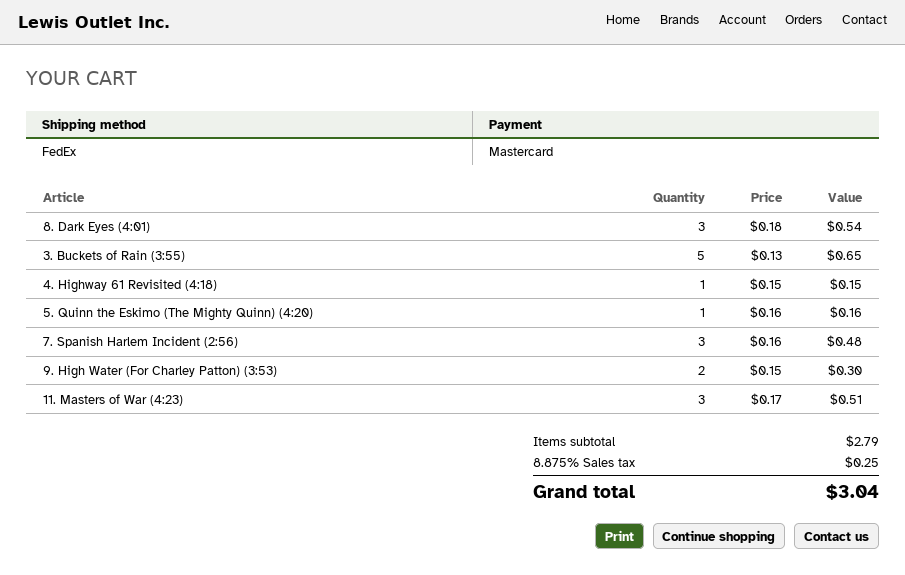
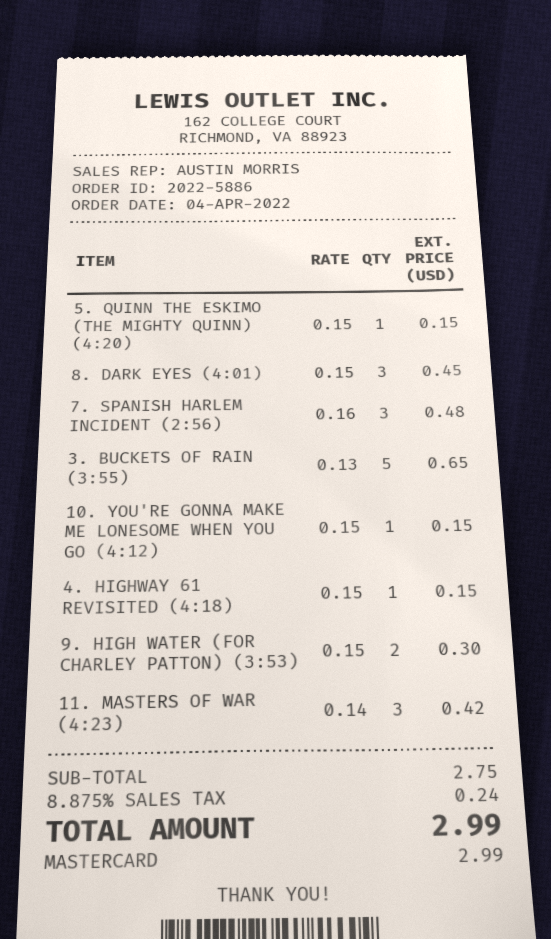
8. Dark Eyes (4:01): 3 x 0.18 = 0.54 -> 3 x 0.15 = 0.45
5. Quinn the Eskimo (The Mighty Quinn) (4:20): 1 x 0.16 = 0.16 -> 1 x 0.15 = 0.15
11. Masters of War (4:23): 3 x 0.17 = 0.51 -> 3 x 0.14 = 0.42
10. YOU'RE GONNA MAKE ME LONESOME WHEN YOU GO (4:12): none -> 1 x 0.15 = 0.15
subtotal: 2.79 -> 2.75
tax: 8.875% = 0.25 -> 8.875% = 0.24
total: 3.04 -> 2.99

